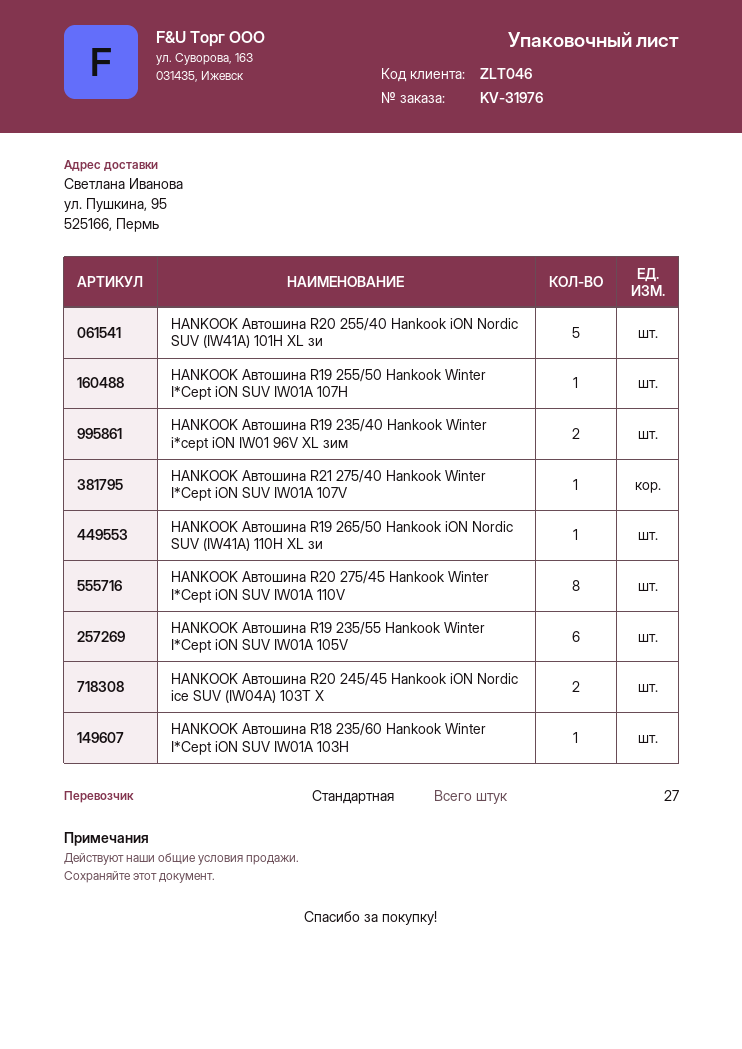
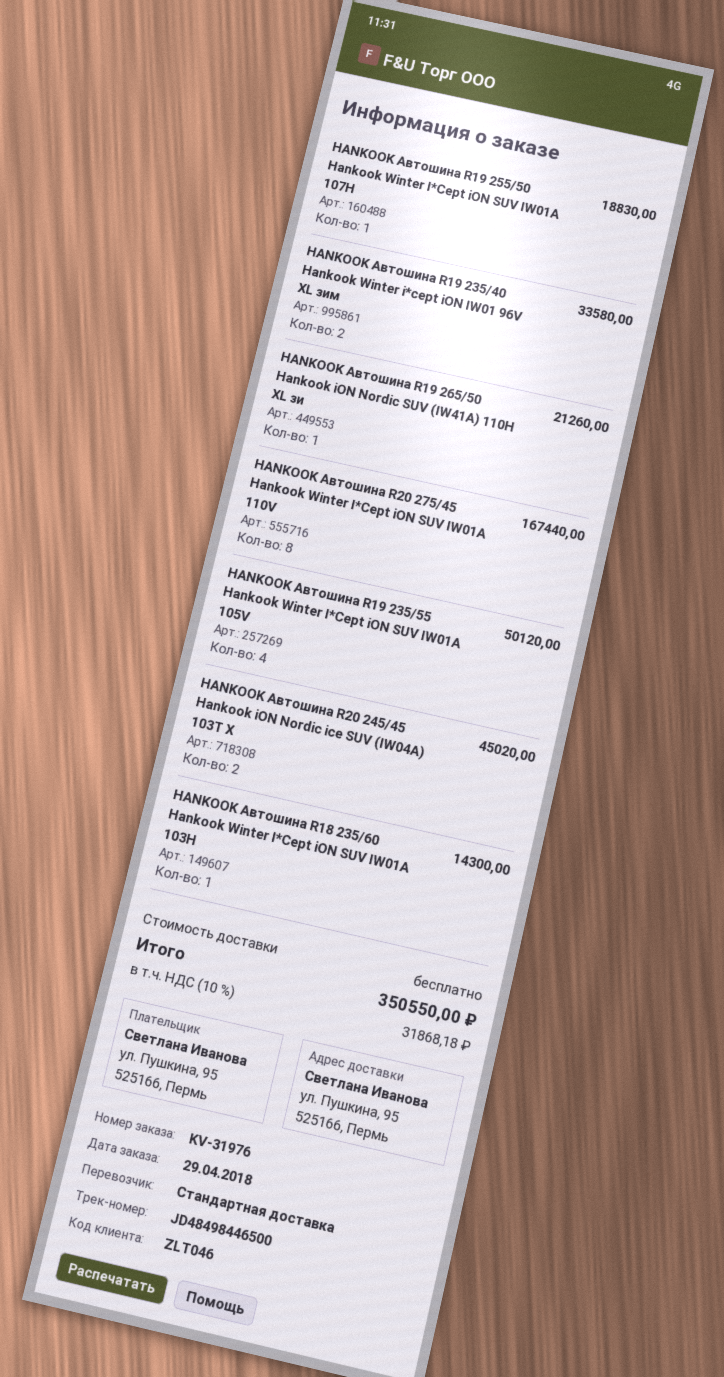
HANKOOK Автошина R20 255/40 Hankook iON Nordic SUV (IW41A) 101H XL зи: 5 -> none
HANKOOK Автошина R21 275/40 Hankook Winter I*Cept iON SUV IW01A 107V: 1 -> none
HANKOOK Автошина R19 235/55 Hankook Winter I*Cept iON SUV IW01A 105V: 6 -> 4

